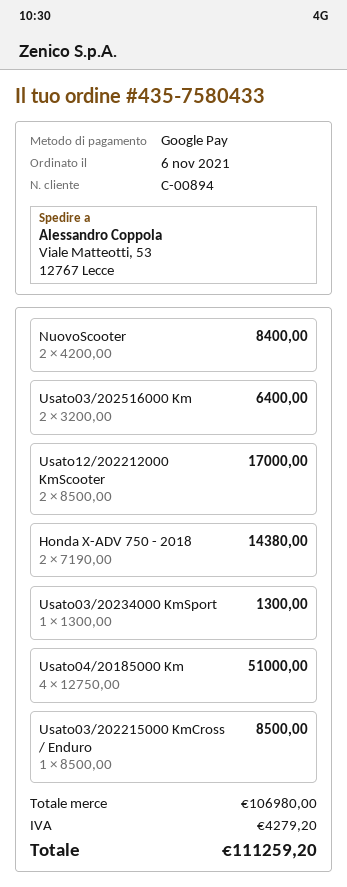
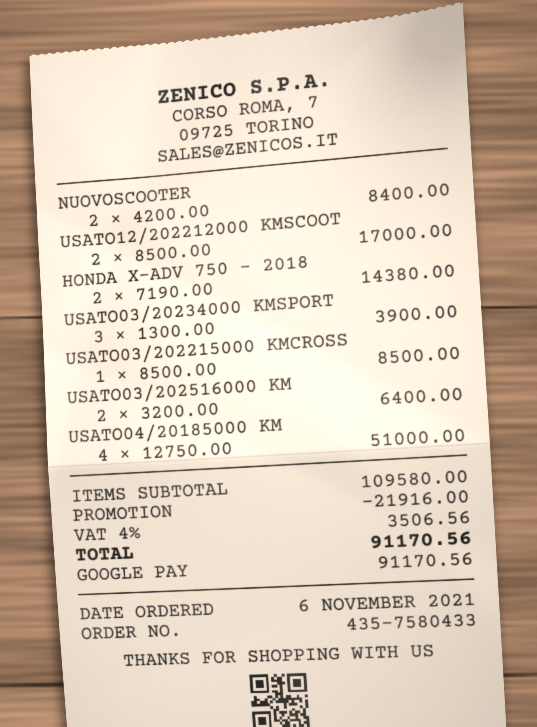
Usato03/20234000 KmSport: 1 x 1300.00 = 1300.00 -> 3 x 1300.00 = 3900.00
subtotal: 106980.00 -> 109580.00
discount: none -> 21916.00
tax: 4279.20 -> 3506.56
total: 111259.20 -> 91170.56

